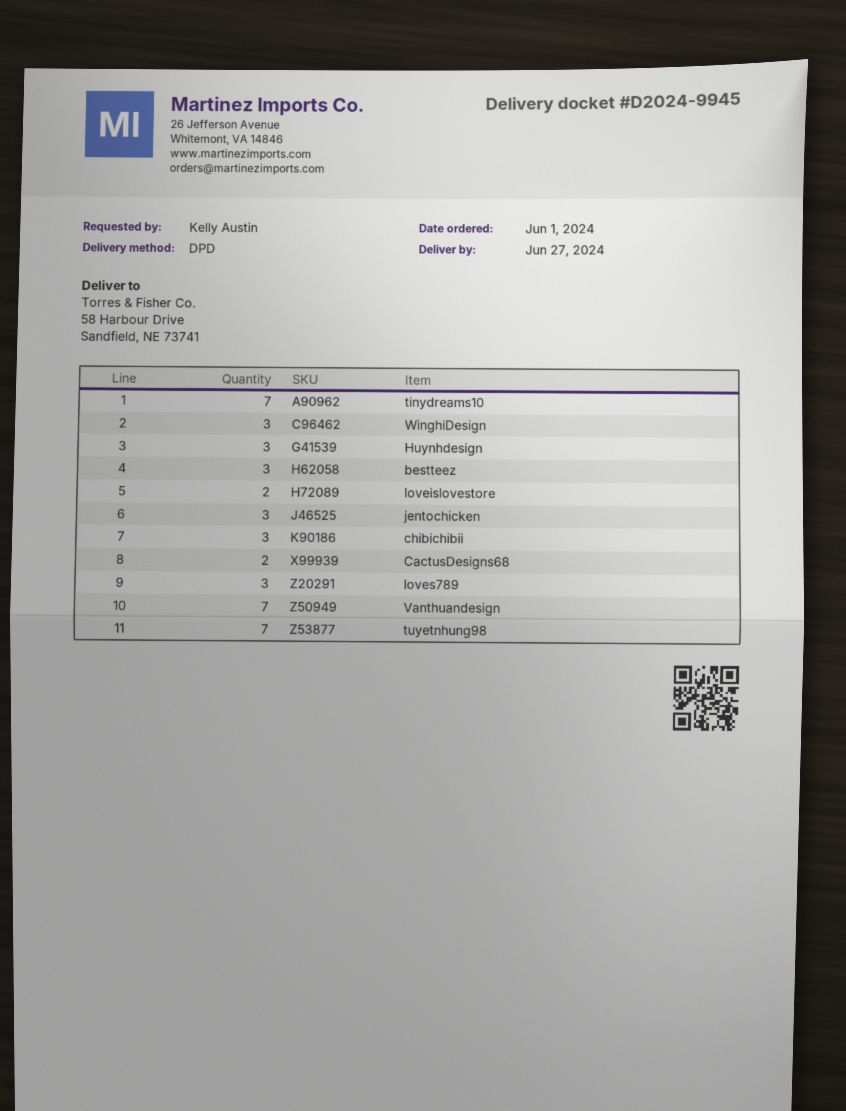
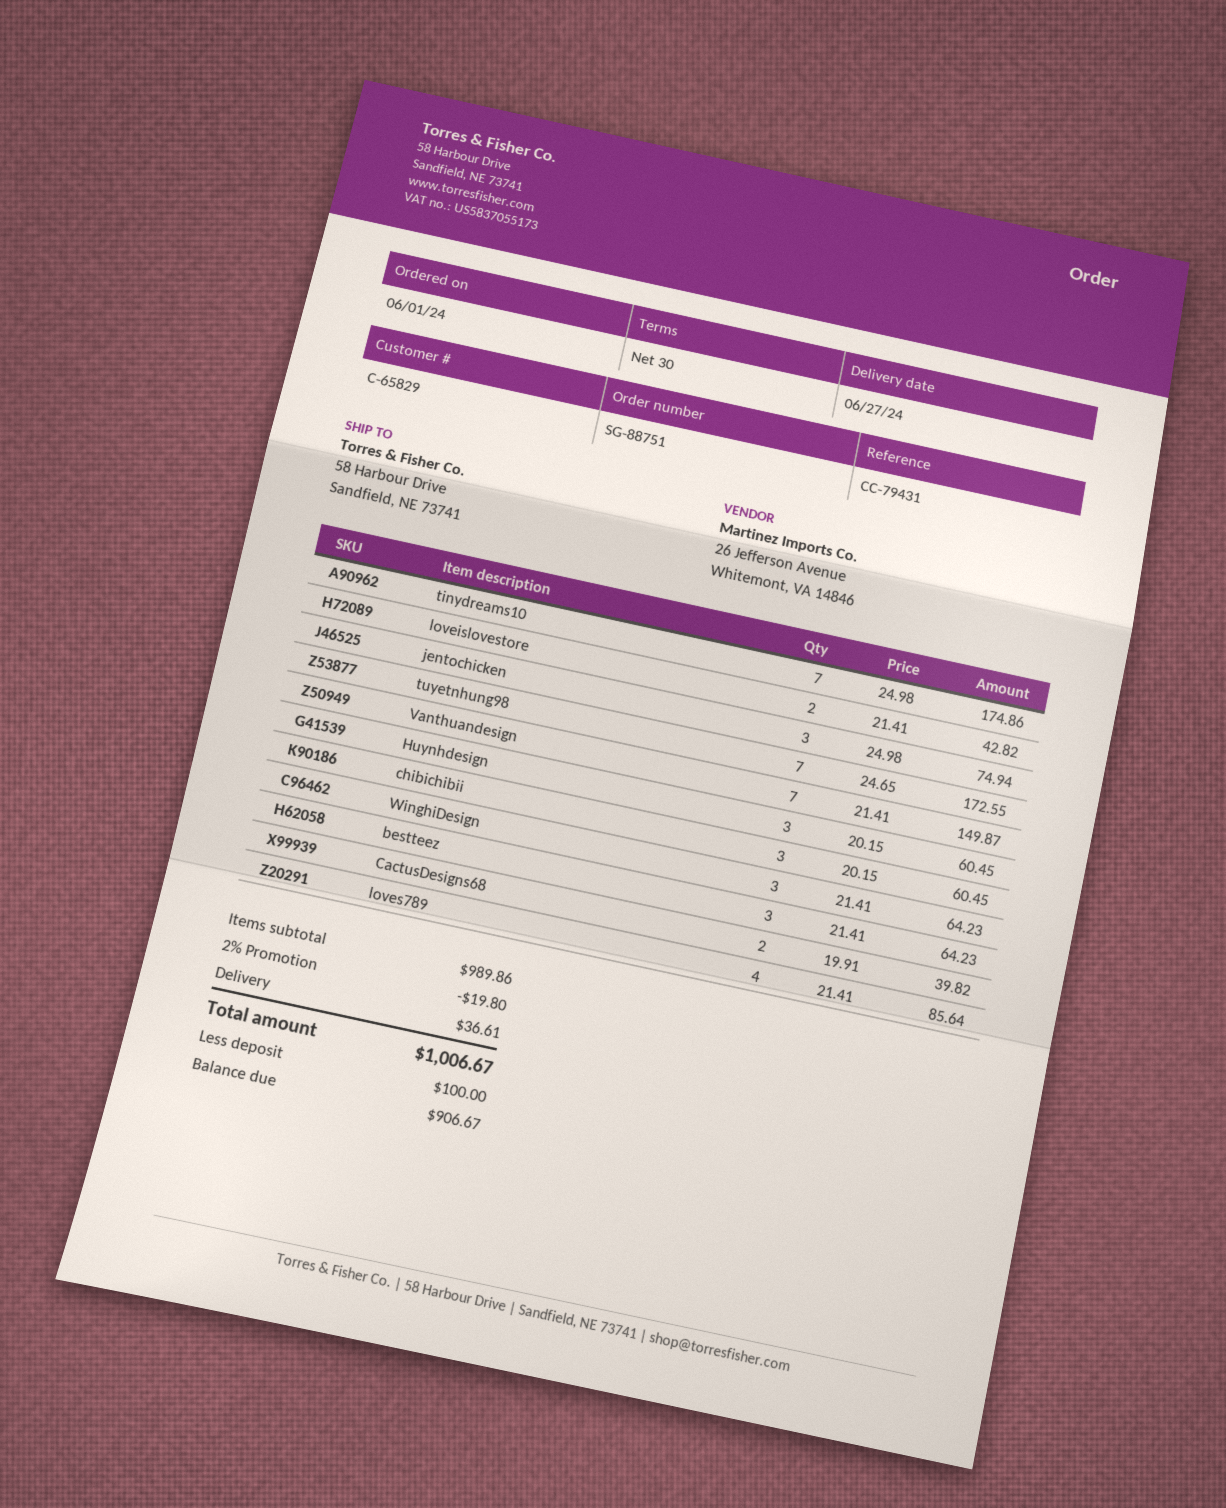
loves789: 3 -> 4

